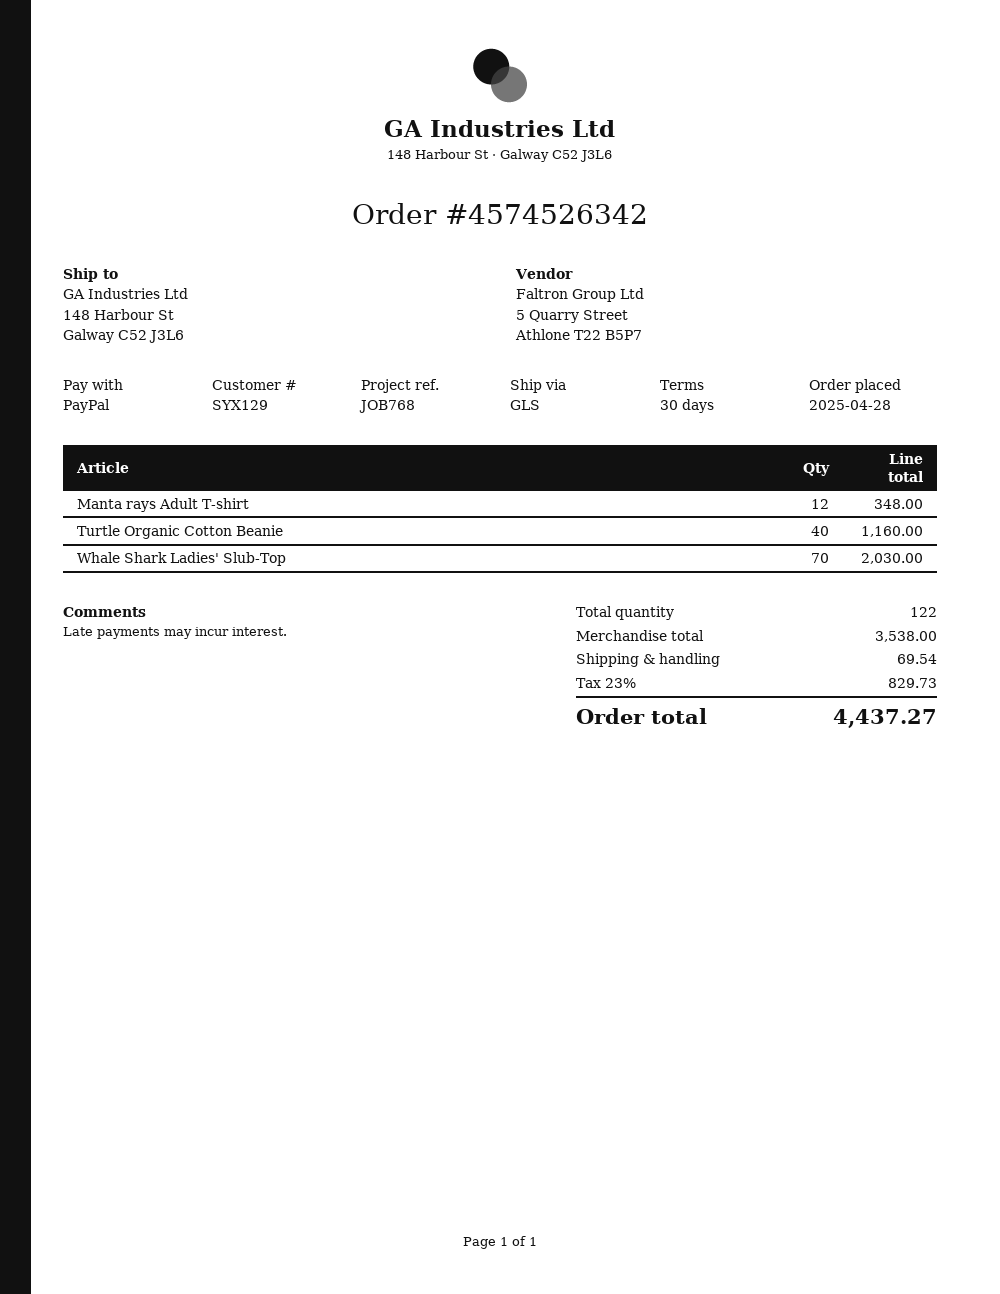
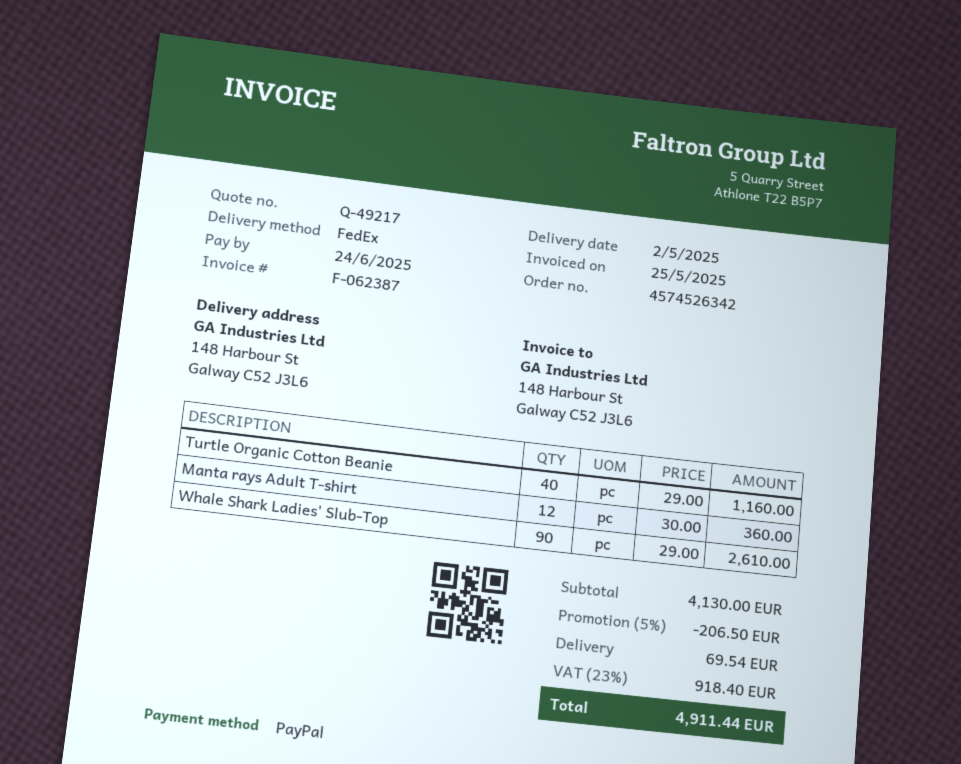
shipping method: GLS -> FedEx
Manta rays Adult T-shirt: 12 for 348.00 -> 12 for 360.00
Whale Shark Ladies' Slub-Top: 70 for 2030.00 -> 90 for 2610.00
subtotal: 3538.00 -> 4130.00
discount: none -> 5% = 206.50
tax: 23% = 829.73 -> 23% = 918.40
total: 4437.27 -> 4911.44

